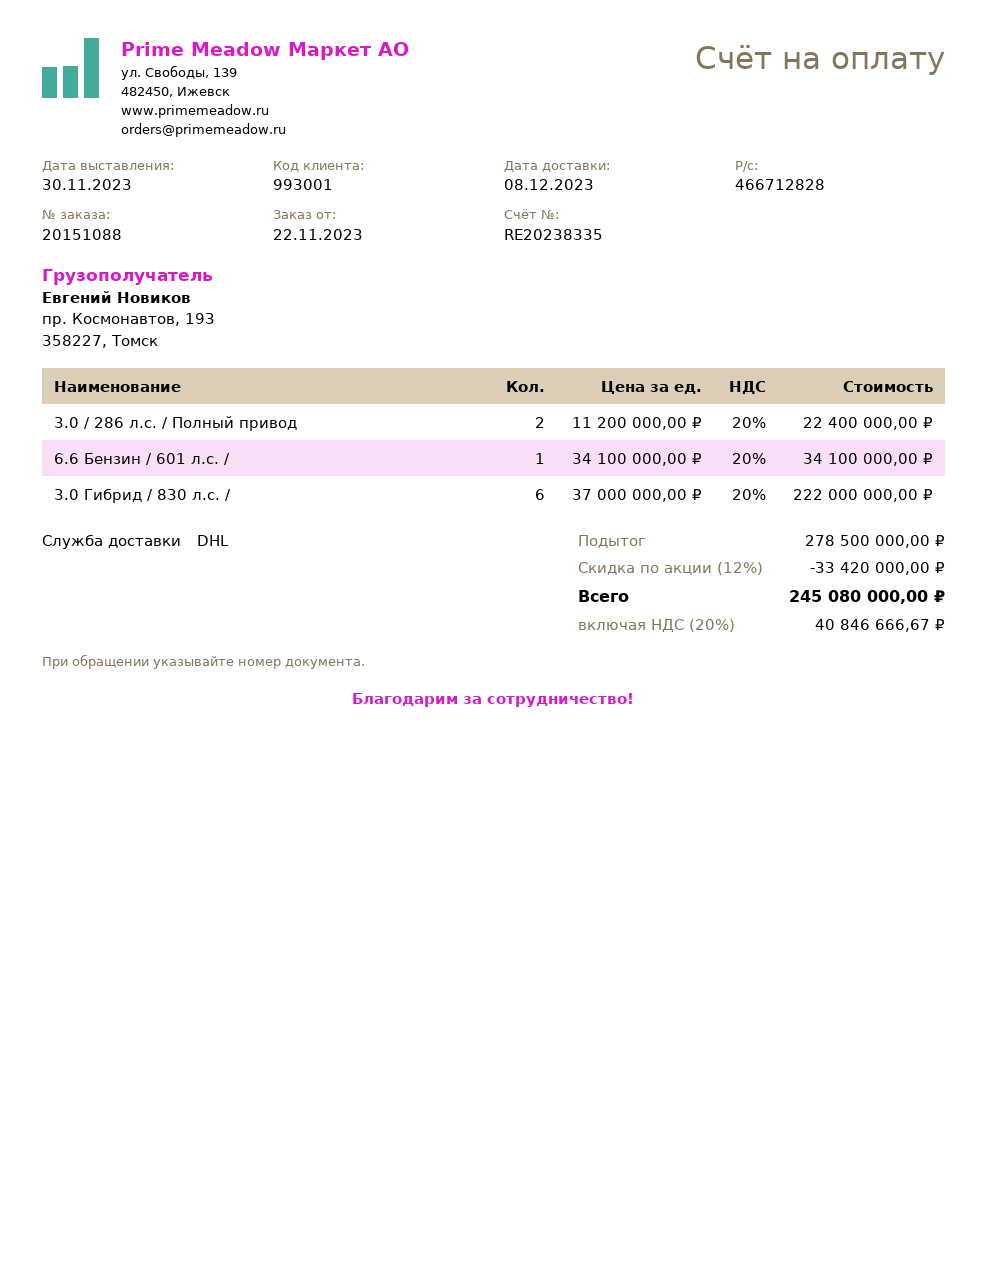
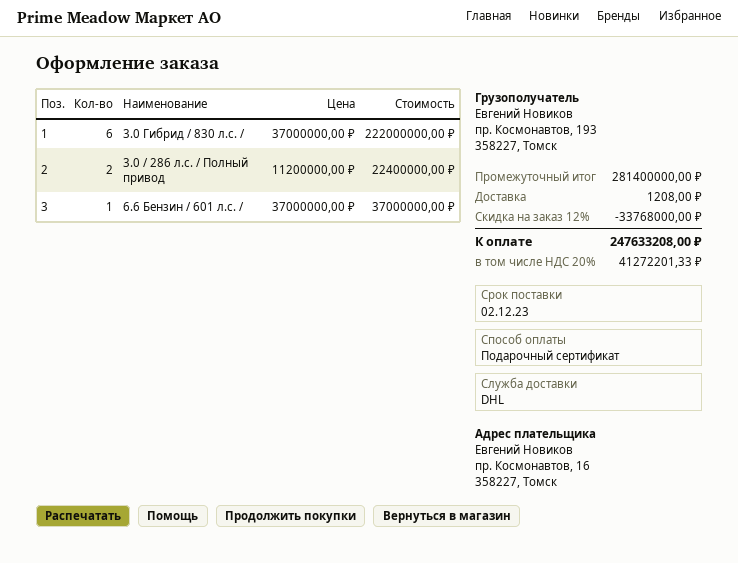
delivery date: 2023-12-08 -> 2023-12-02
6.6 Бензин / 601 л.с. /: 1 x 34100000.00 = 34100000.00 -> 1 x 37000000.00 = 37000000.00
subtotal: 278500000.00 -> 281400000.00
discount: 12% = 33420000.00 -> 12% = 33768000.00
shipping: none -> 1208.00
tax: 20% = 40846666.67 -> 20% = 41272201.33
total: 245080000.00 -> 247633208.00

